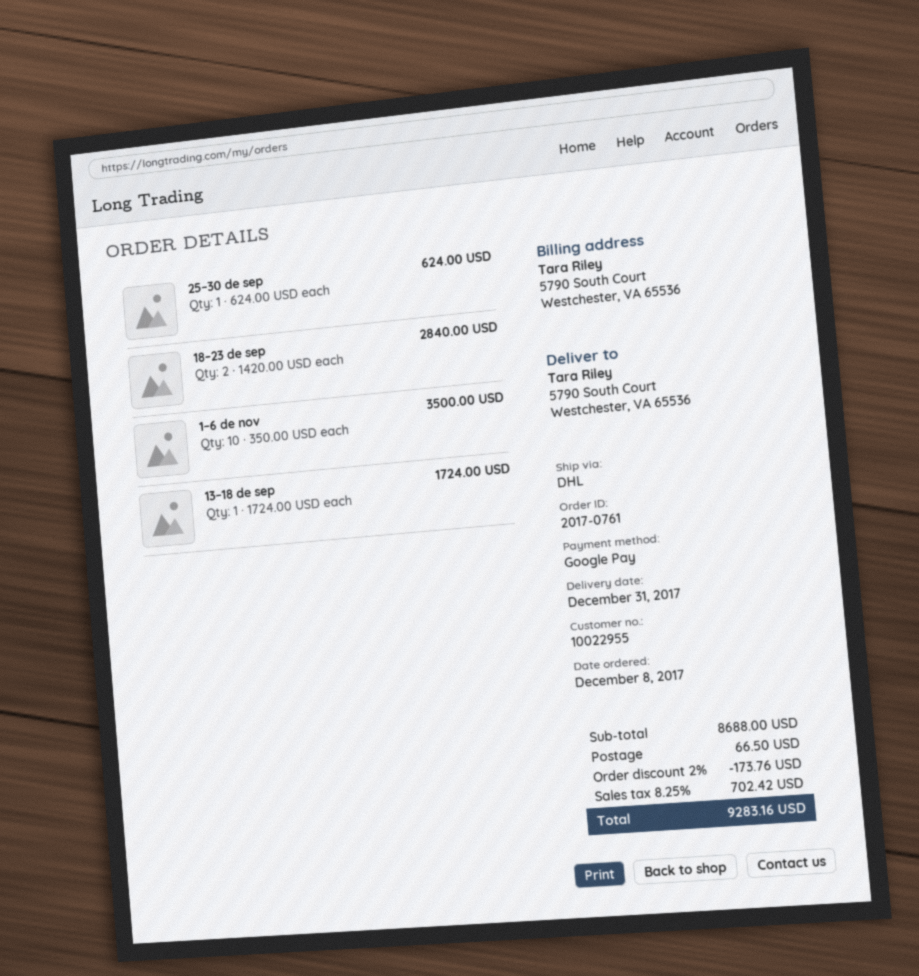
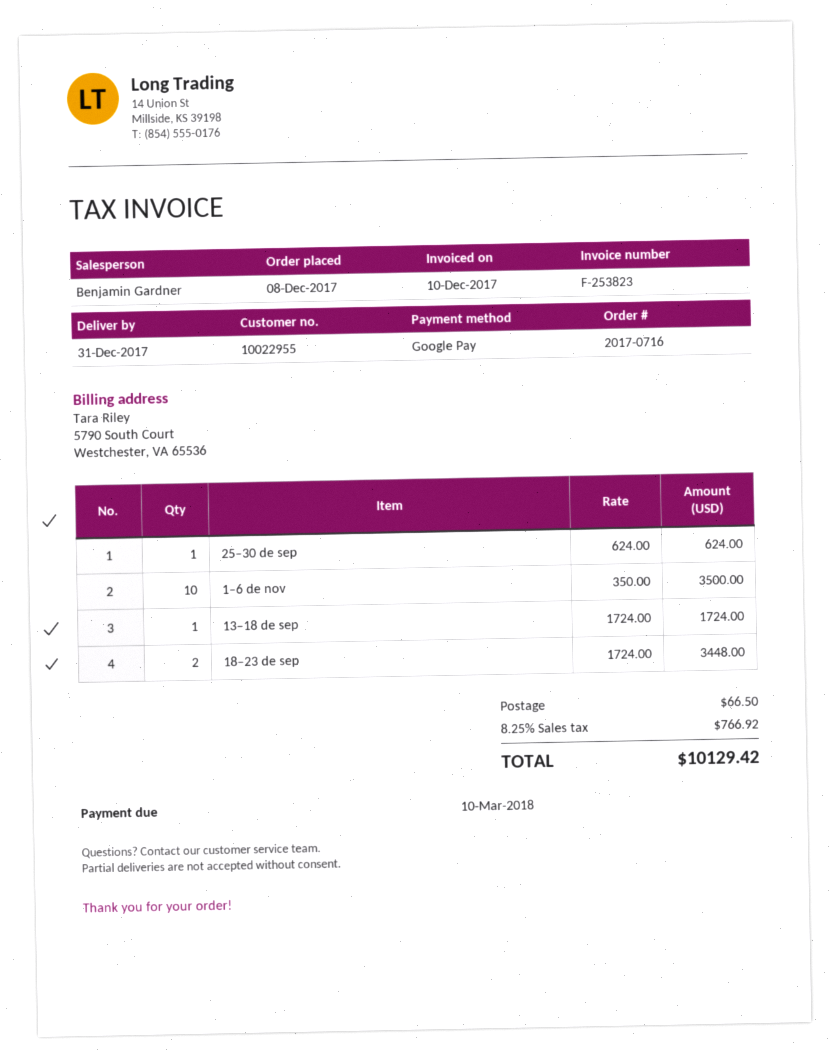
order number: 2017-0761 -> 2017-0716
18–23 de sep: 2 x 1420.00 = 2840.00 -> 2 x 1724.00 = 3448.00
discount: 2% = 173.76 -> none
tax: 8.25% = 702.42 -> 8.25% = 766.92
total: 9283.16 -> 10129.42

